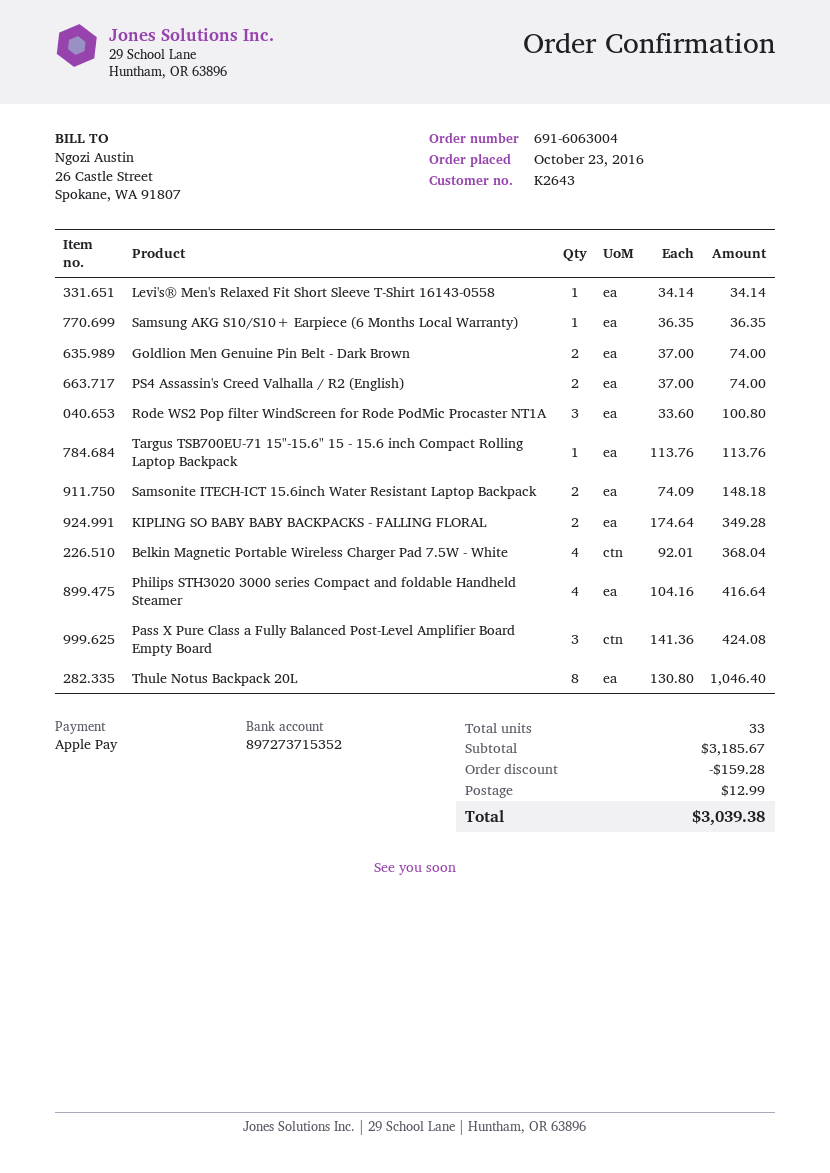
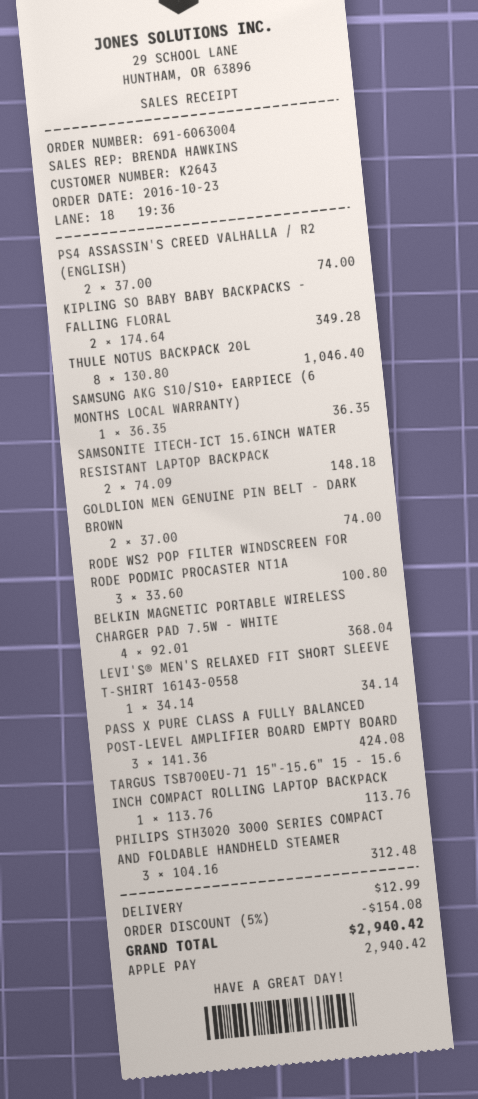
Philips STH3020 3000 series Compact and foldable Handheld Steamer: 4 x 104.16 = 416.64 -> 3 x 104.16 = 312.48
discount: 159.28 -> 154.08
total: 3039.38 -> 2940.42

